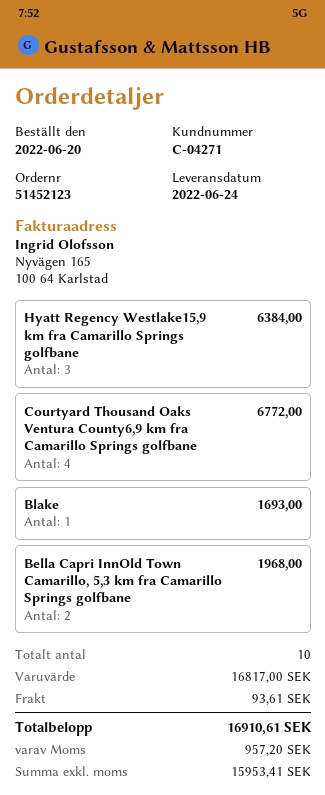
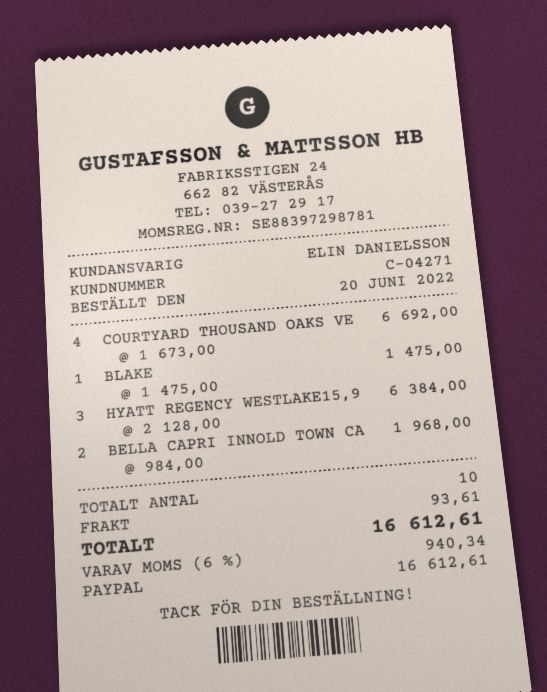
Courtyard Thousand Oaks Ventura County6,9 km fra Camarillo Springs golfbane: 4 for 6772.00 -> 4 for 6692.00
Blake: 1 for 1693.00 -> 1 for 1475.00
tax: 957.20 -> 940.34
total: 16910.61 -> 16612.61

